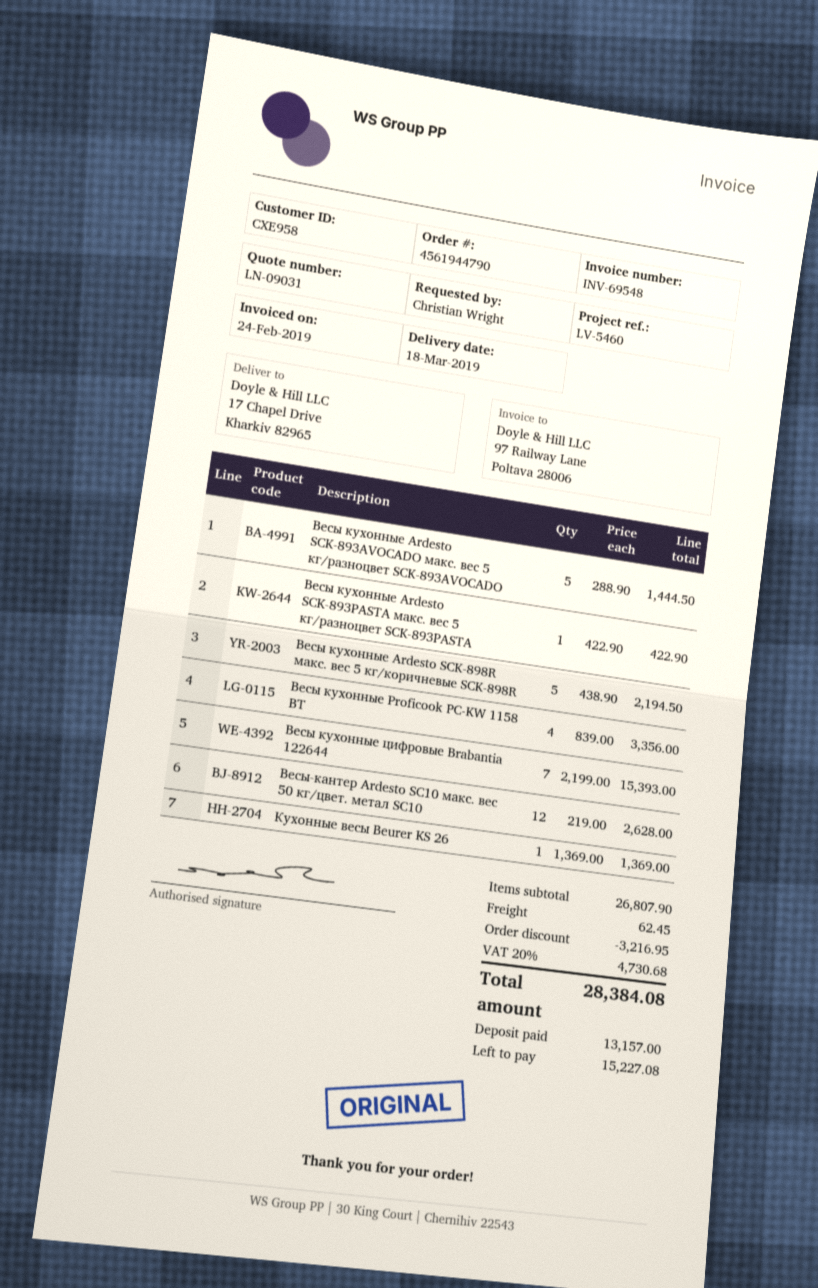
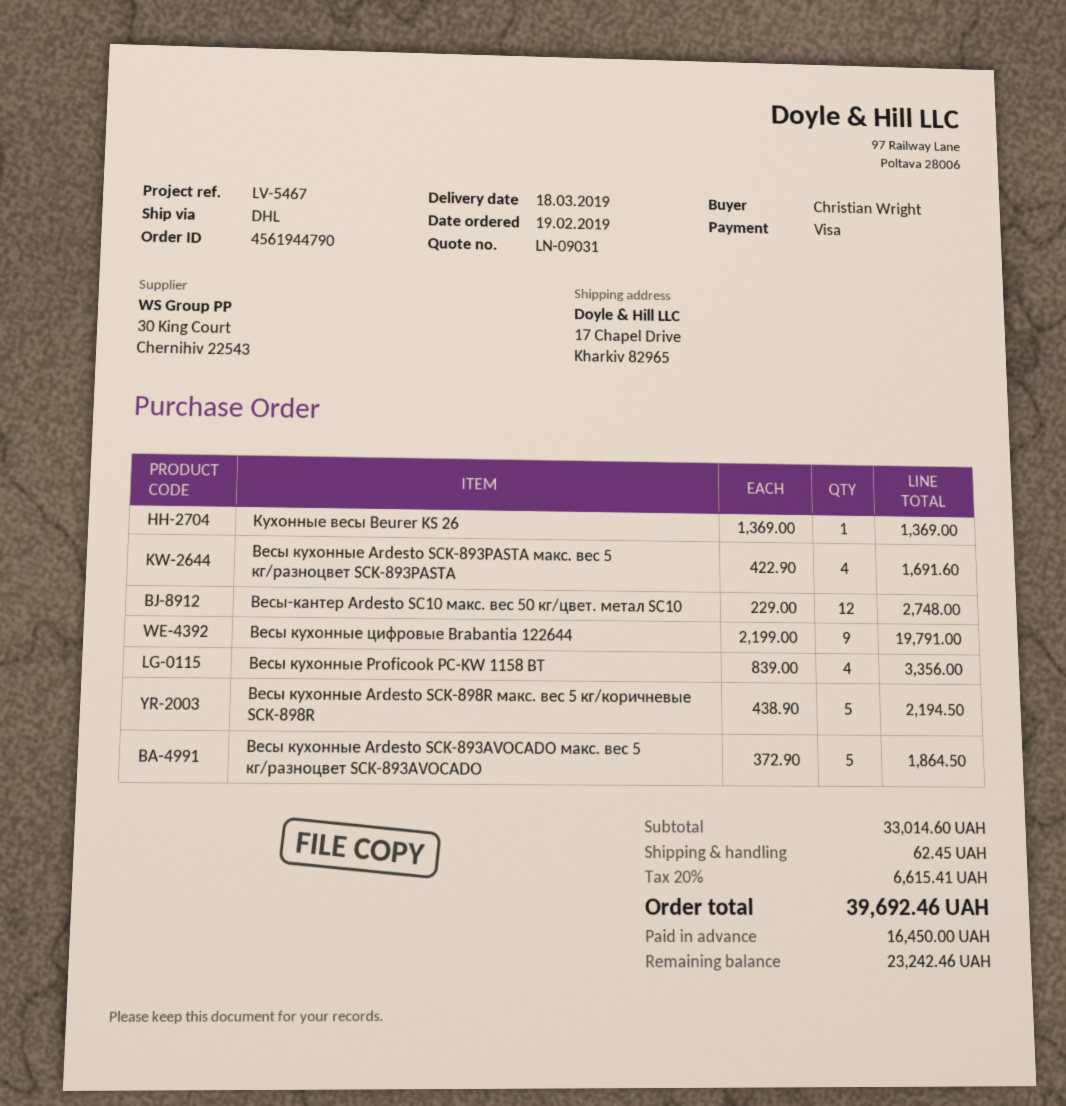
reference: LV-5460 -> LV-5467
Весы кухонные Ardesto SCK-893AVOCADO макс. вес 5 кг/разноцвет SCK-893AVOCADO: 5 x 288.90 = 1444.50 -> 5 x 372.90 = 1864.50
Весы кухонные Ardesto SCK-893PASTA макс. вес 5 кг/разноцвет SCK-893PASTA: 1 x 422.90 = 422.90 -> 4 x 422.90 = 1691.60
Весы кухонные цифровые Brabantia 122644: 7 x 2199.00 = 15393.00 -> 9 x 2199.00 = 19791.00
Весы-кантер Ardesto SC10 макс. вес 50 кг/цвет. метал SC10: 12 x 219.00 = 2628.00 -> 12 x 229.00 = 2748.00
subtotal: 26807.90 -> 33014.60
discount: 3216.95 -> none
tax: 20% = 4730.68 -> 20% = 6615.41
total: 28384.08 -> 39692.46
deposit: 13157.00 -> 16450.00
balance: 15227.08 -> 23242.46

